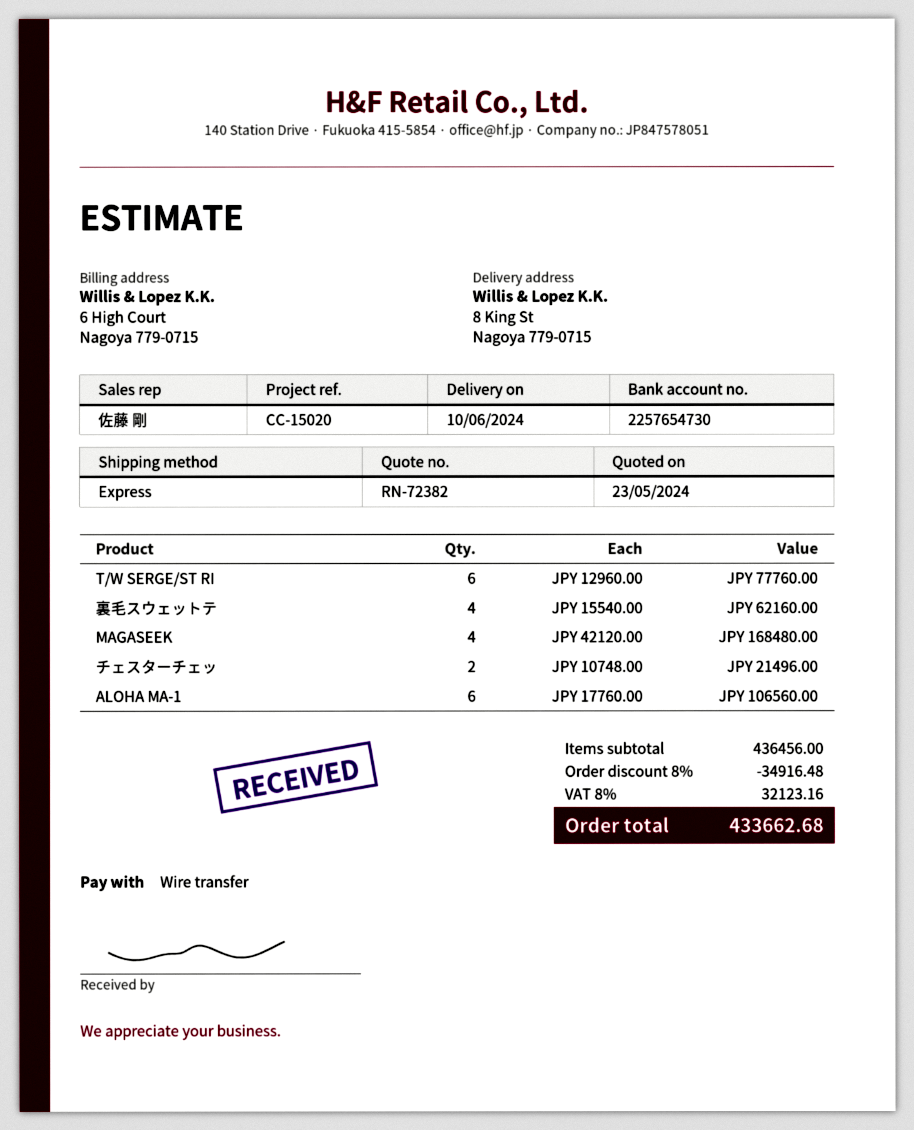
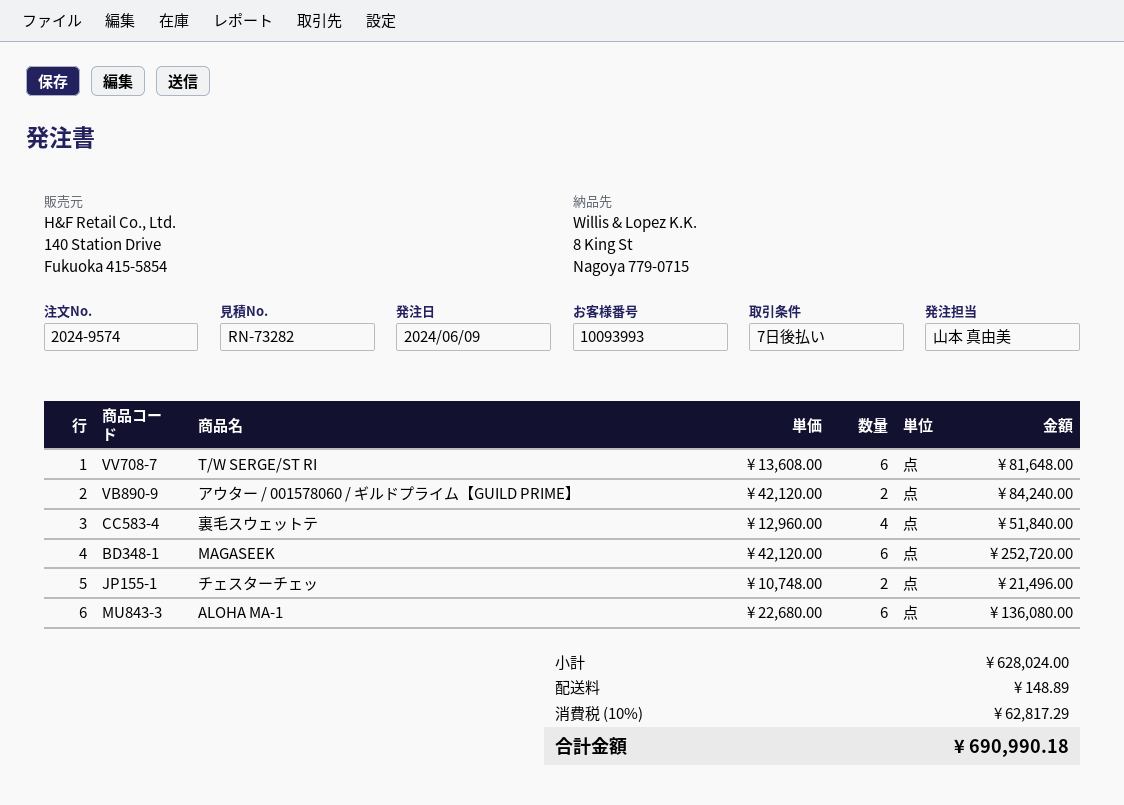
quote number: RN-72382 -> RN-73282
T/W SERGE/ST RI: 6 x 12960.00 = 77760.00 -> 6 x 13608.00 = 81648.00
裏毛スウェットテ: 4 x 15540.00 = 62160.00 -> 4 x 12960.00 = 51840.00
MAGASEEK: 4 x 42120.00 = 168480.00 -> 6 x 42120.00 = 252720.00
ALOHA MA-1: 6 x 17760.00 = 106560.00 -> 6 x 22680.00 = 136080.00
アウター / 001578060 / ギルドプライム【GUILD PRIME】: none -> 2 x 42120.00 = 84240.00
subtotal: 436456.00 -> 628024.00
discount: 8% = 34916.48 -> none
shipping: none -> 148.89
tax: 8% = 32123.16 -> 10% = 62817.29
total: 433662.68 -> 690990.18

